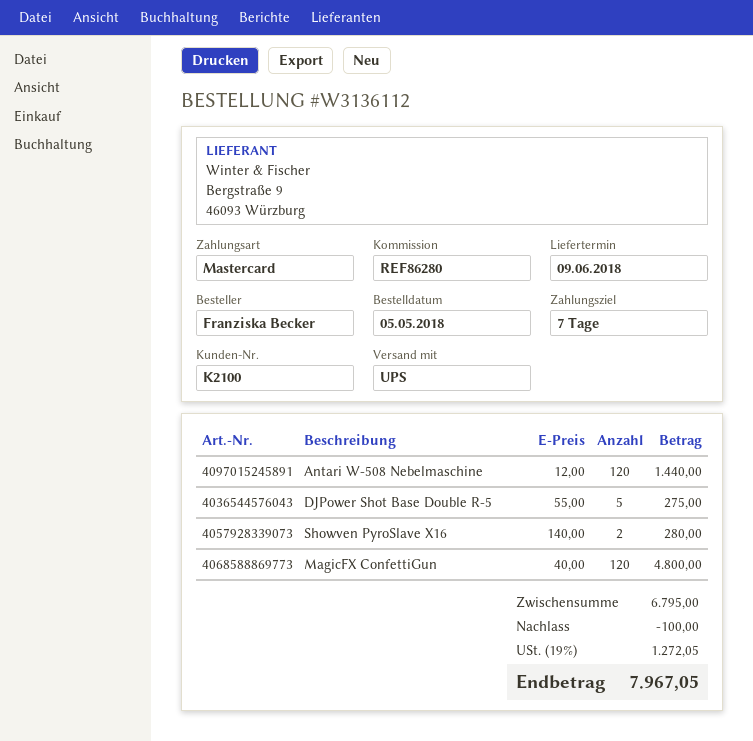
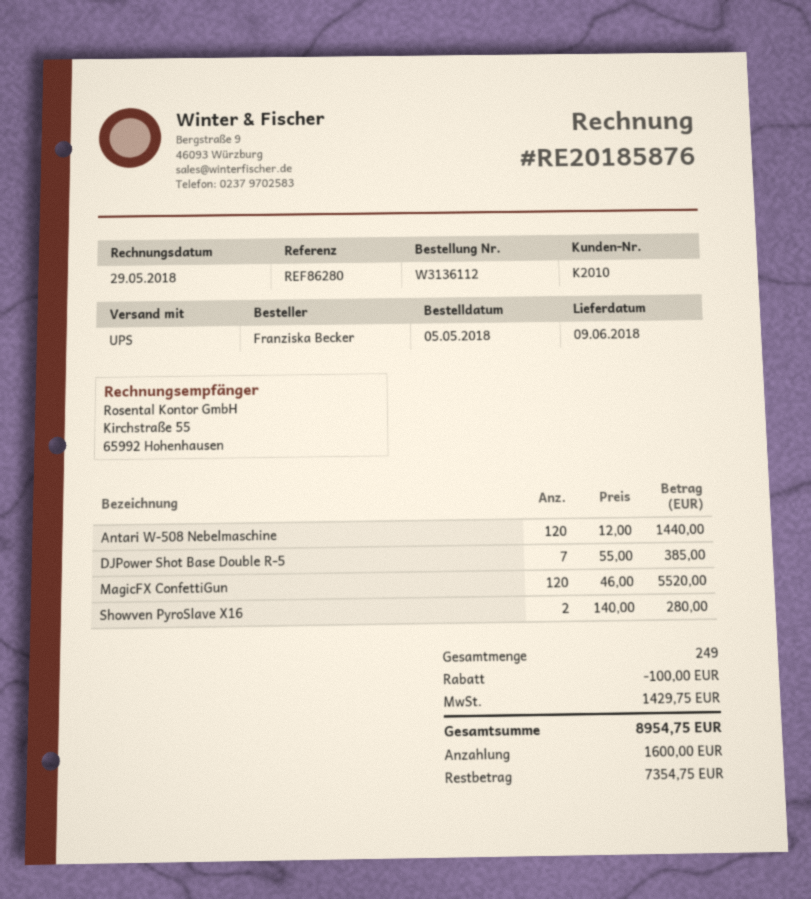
customer number: K2100 -> K2010
DJPower Shot Base Double R-5: 5 x 55.00 = 275.00 -> 7 x 55.00 = 385.00
MagicFX ConfettiGun: 120 x 40.00 = 4800.00 -> 120 x 46.00 = 5520.00
tax: 1272.05 -> 1429.75
total: 7967.05 -> 8954.75

